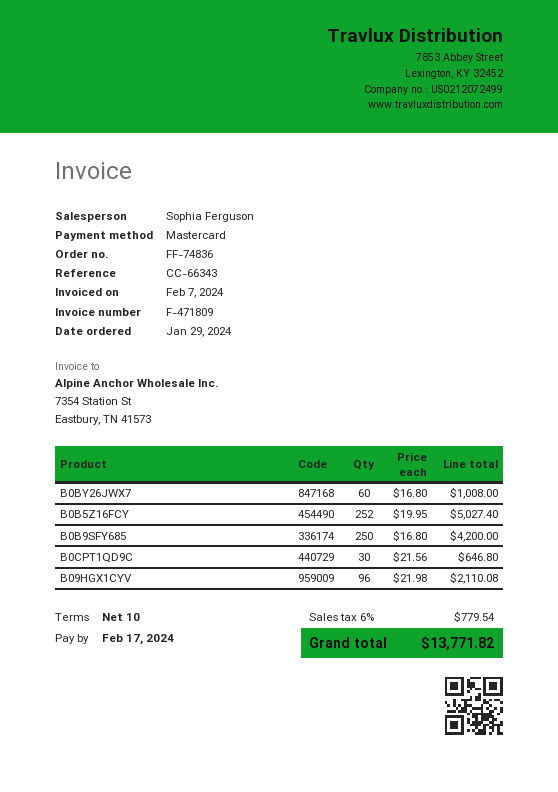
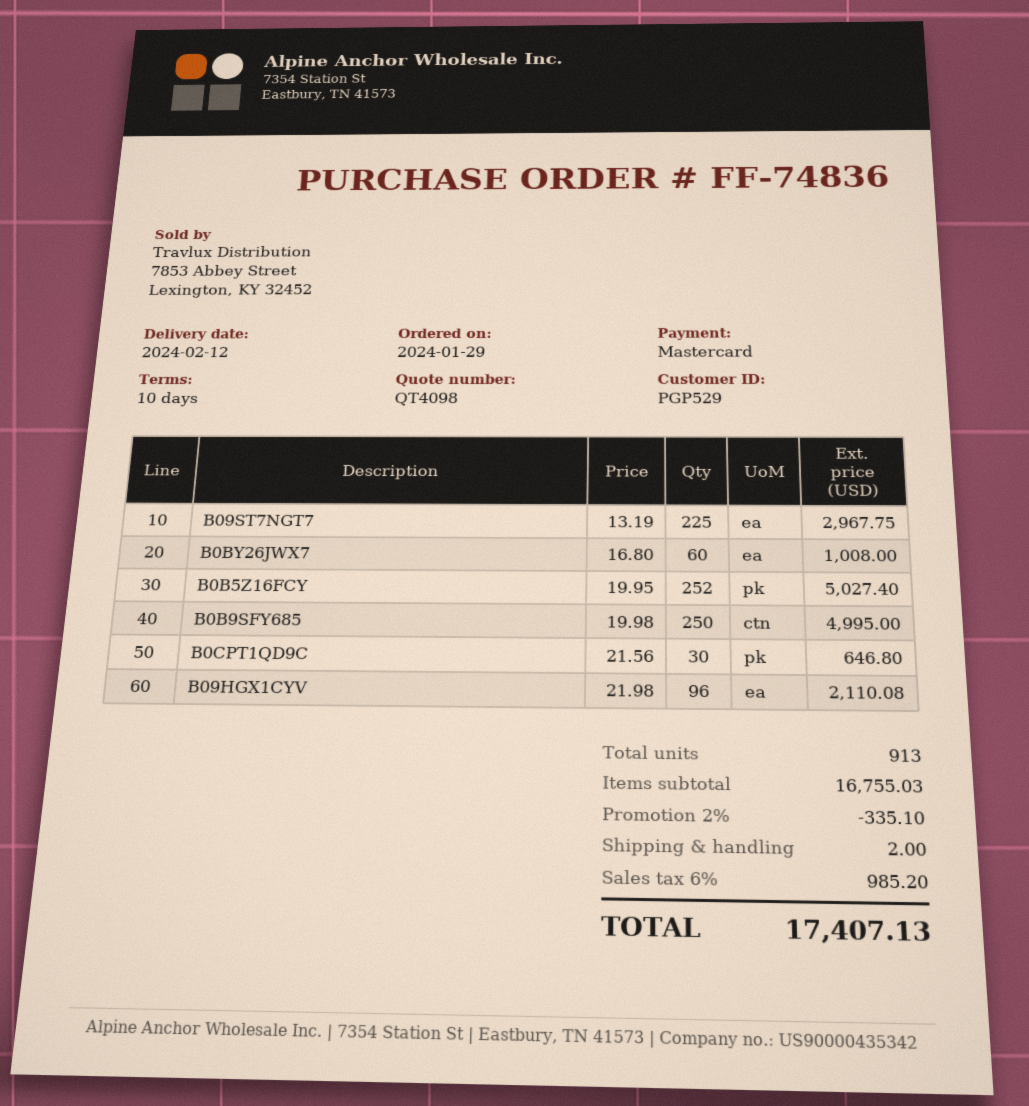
B0B9SFY685: 250 x 16.80 = 4200.00 -> 250 x 19.98 = 4995.00
B09ST7NGT7: none -> 225 x 13.19 = 2967.75
discount: none -> 2% = 335.10
shipping: none -> 2.00
tax: 6% = 779.54 -> 6% = 985.20
total: 13771.82 -> 17407.13

